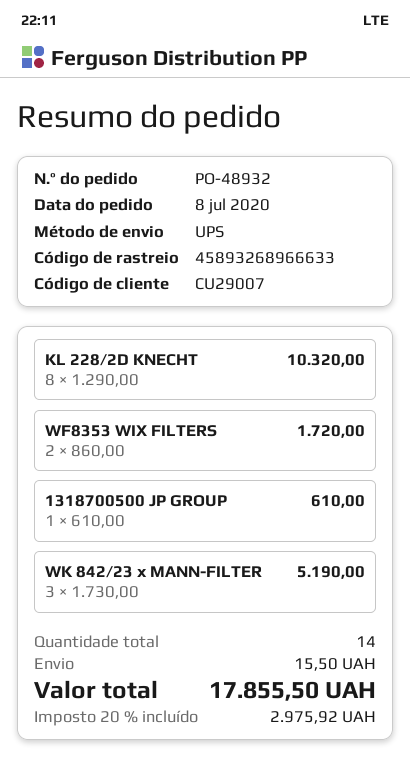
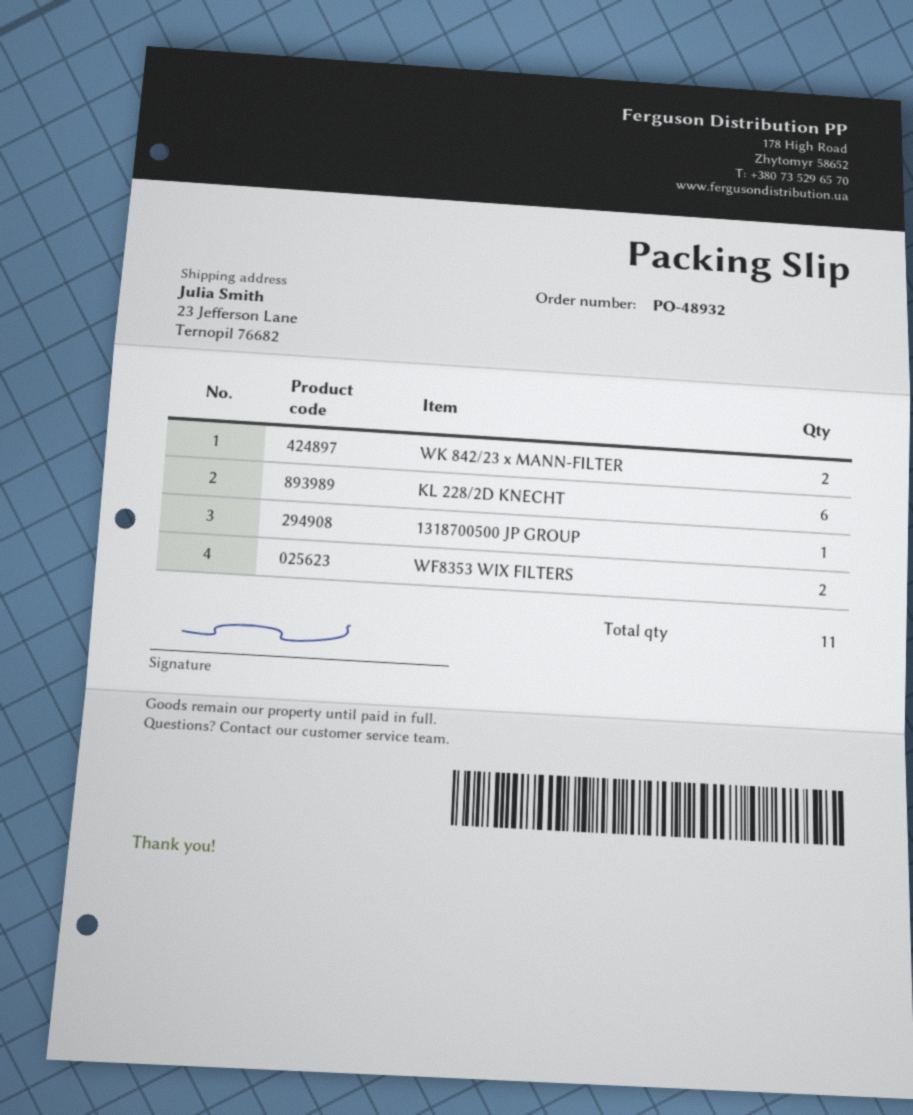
KL 228/2D KNECHT: 8 -> 6
WK 842/23 x MANN-FILTER: 3 -> 2
total quantity: 14 -> 11

